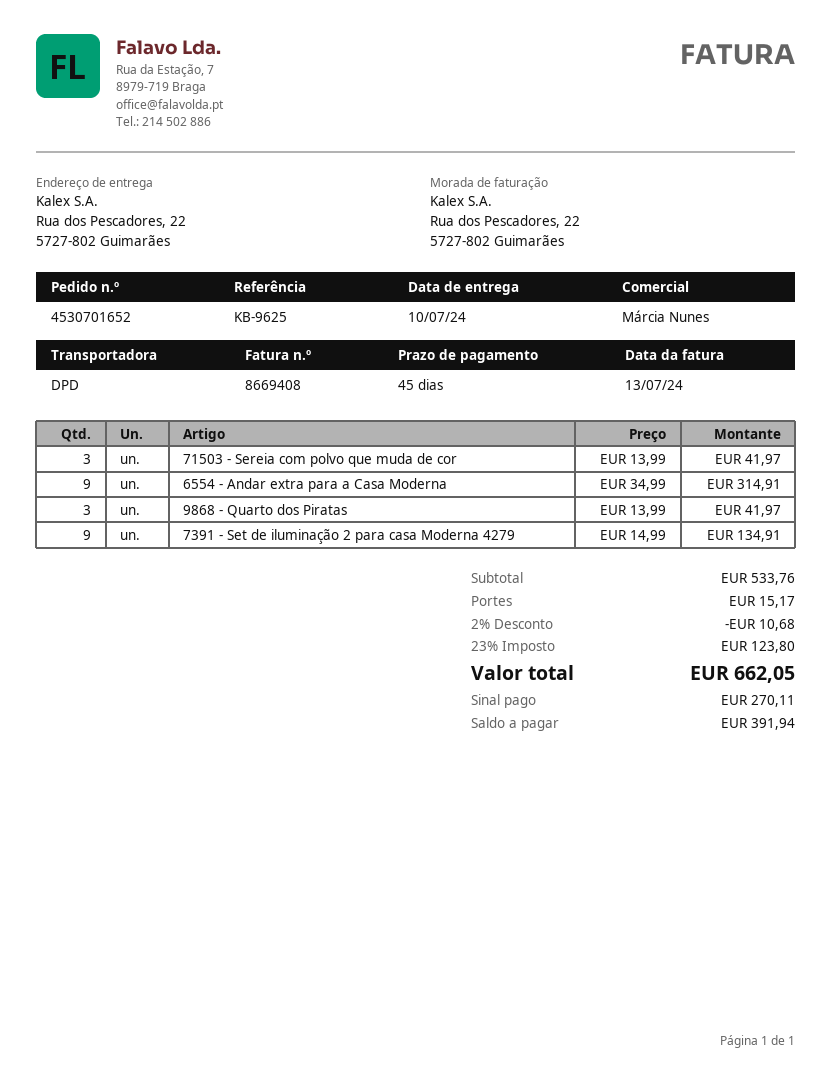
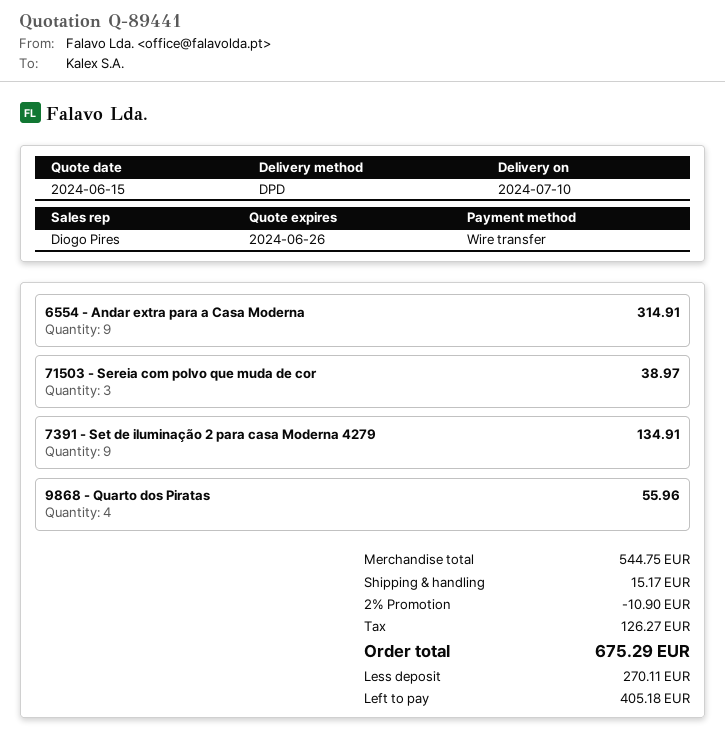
sales rep: Márcia Nunes -> Diogo Pires
71503 - Sereia com polvo que muda de cor: 3 for 41.97 -> 3 for 38.97
9868 - Quarto dos Piratas: 3 for 41.97 -> 4 for 55.96
subtotal: 533.76 -> 544.75
discount: 2% = 10.68 -> 2% = 10.90
tax: 123.80 -> 126.27
total: 662.05 -> 675.29
balance: 391.94 -> 405.18

